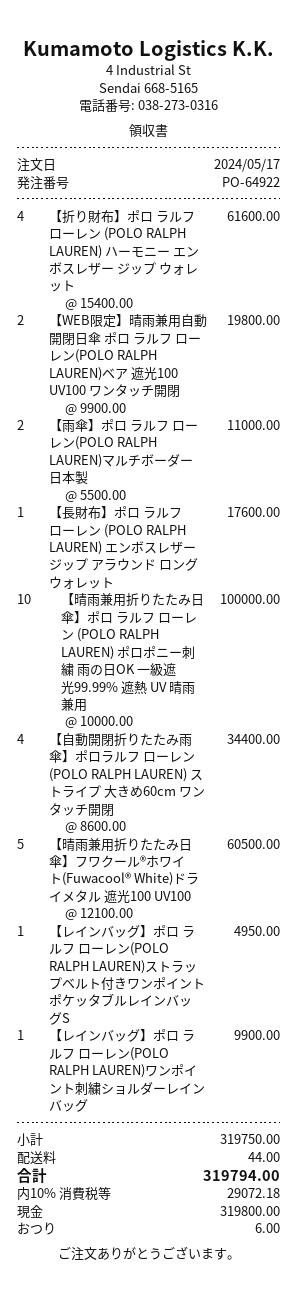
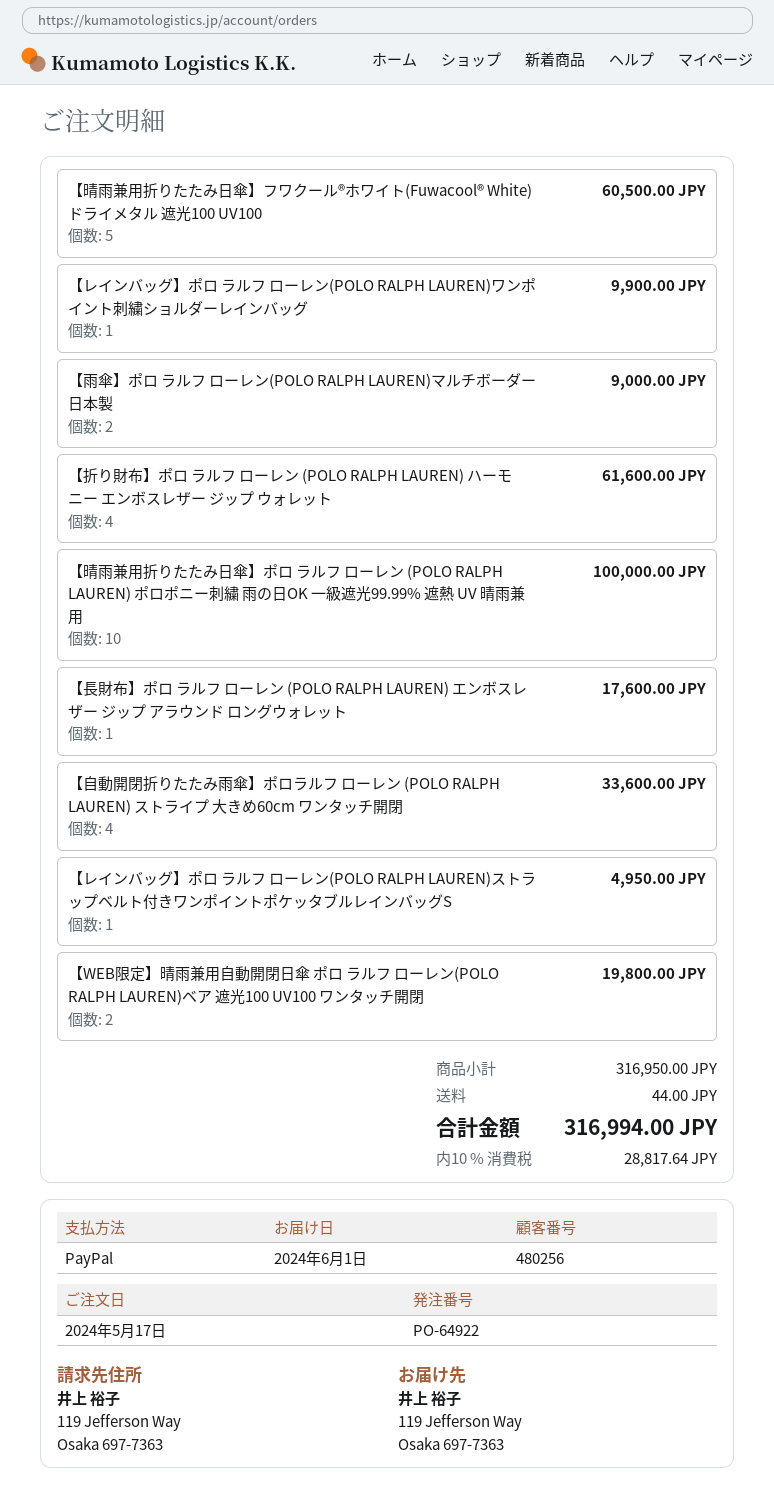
payment method: cash -> PayPal
【雨傘】ポロ ラルフ ローレン(POLO RALPH LAUREN)マルチボーダー 日本製: 2 for 11000.00 -> 2 for 9000.00
【自動開閉折りたたみ雨傘】ポロラルフ ローレン (POLO RALPH LAUREN) ストライプ 大きめ60cm ワンタッチ開閉: 4 for 34400.00 -> 4 for 33600.00
subtotal: 319750.00 -> 316950.00
tax: 10% = 29072.18 -> 10% = 28817.64
total: 319794.00 -> 316994.00

